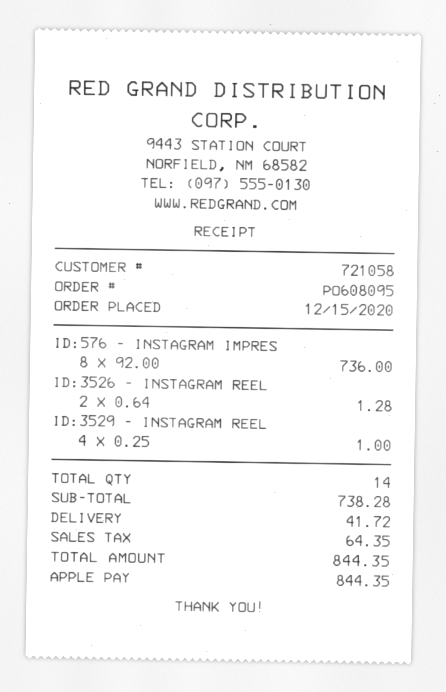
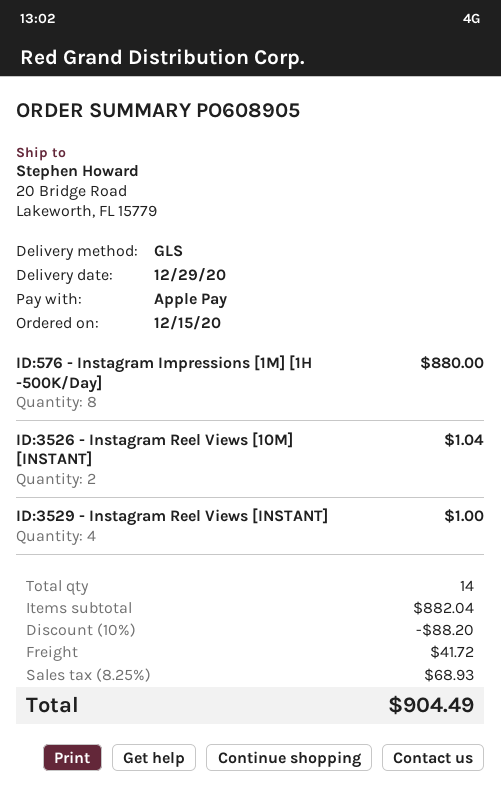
order number: PO608095 -> PO608905
ID:576 - INSTAGRAM IMPRES: 8 for 736.00 -> 8 for 880.00
ID:3526 - INSTAGRAM REEL: 2 for 1.28 -> 2 for 1.04
subtotal: 738.28 -> 882.04
discount: none -> 10% = 88.20
tax: 64.35 -> 68.93
total: 844.35 -> 904.49

